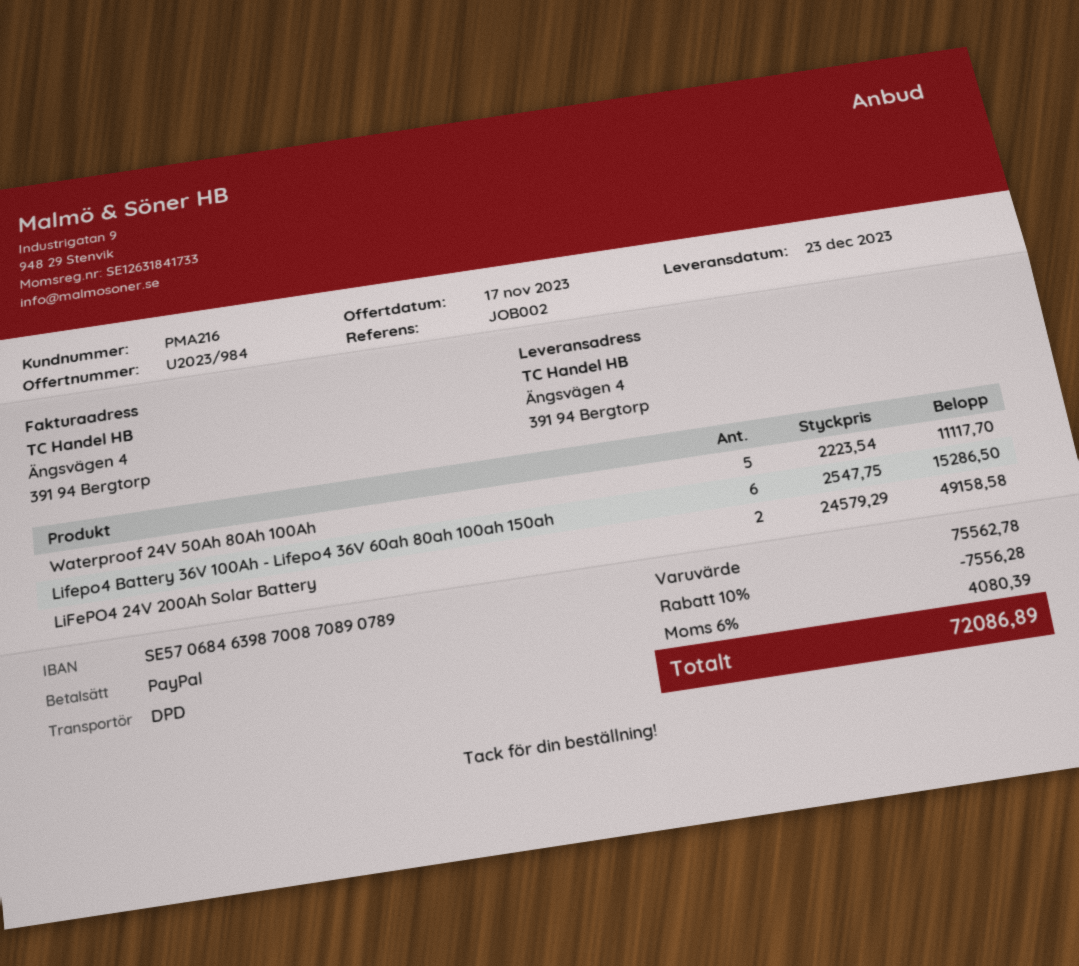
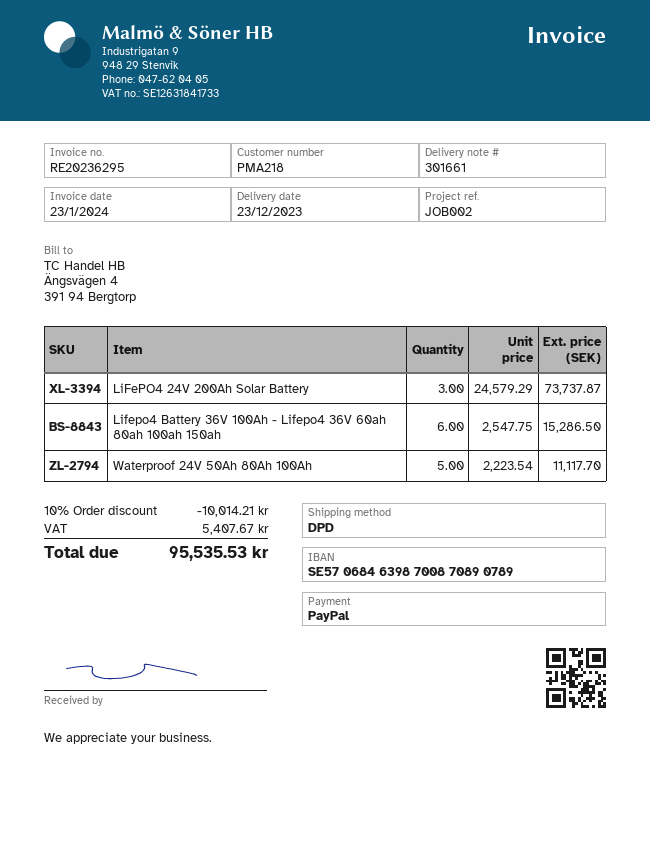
customer number: PMA216 -> PMA218
LiFePO4 24V 200Ah Solar Battery: 2 x 24579.29 = 49158.58 -> 3 x 24579.29 = 73737.87
discount: 10% = 7556.28 -> 10% = 10014.21
tax: 4080.39 -> 5407.67
total: 72086.89 -> 95535.53

